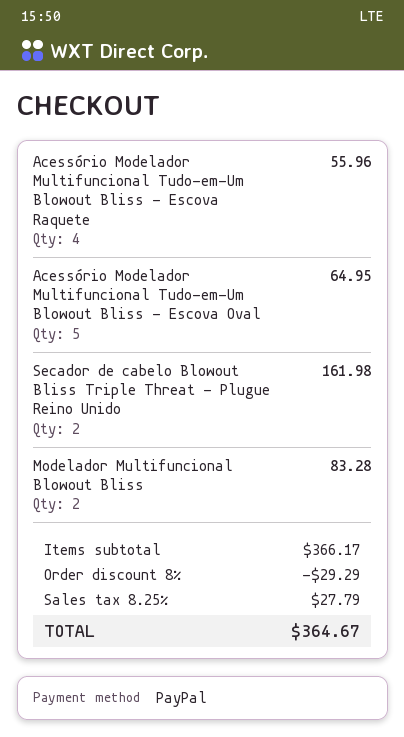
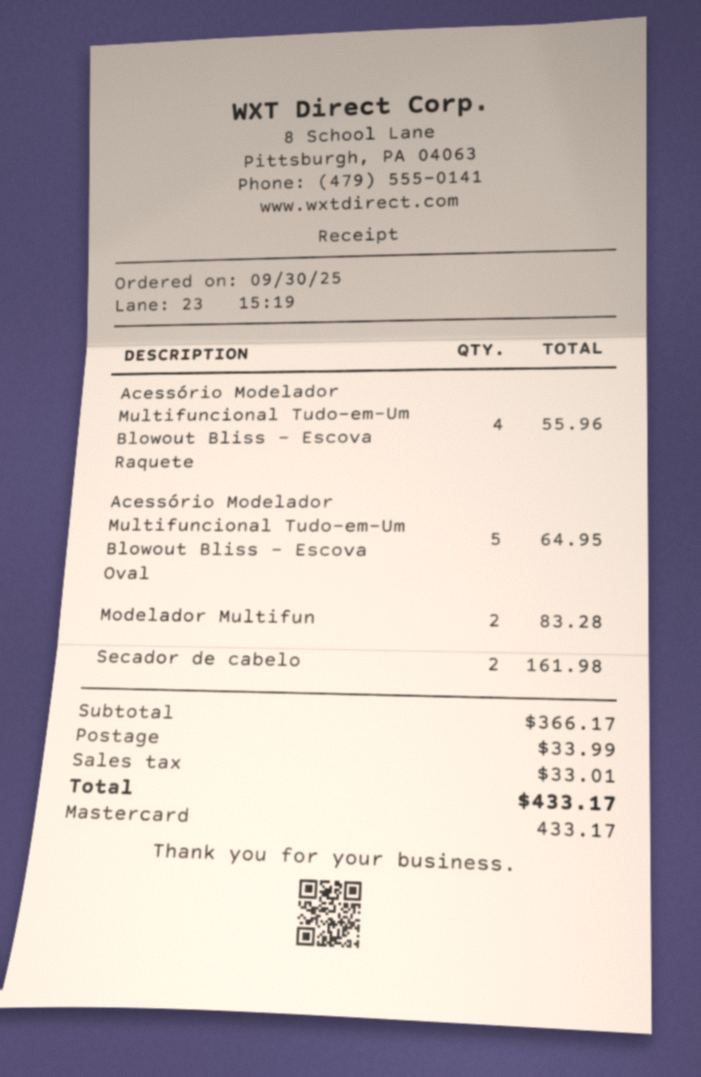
payment method: PayPal -> Mastercard
discount: 8% = 29.29 -> none
shipping: none -> 33.99
tax: 27.79 -> 33.01
total: 364.67 -> 433.17

